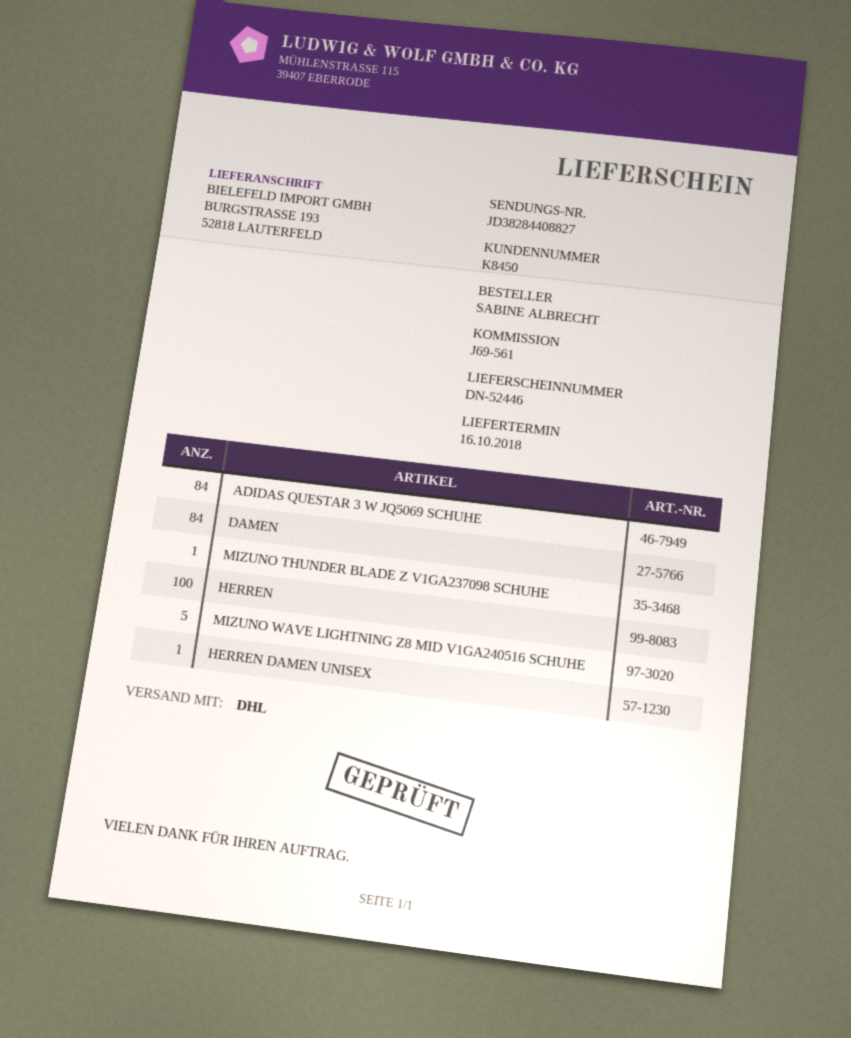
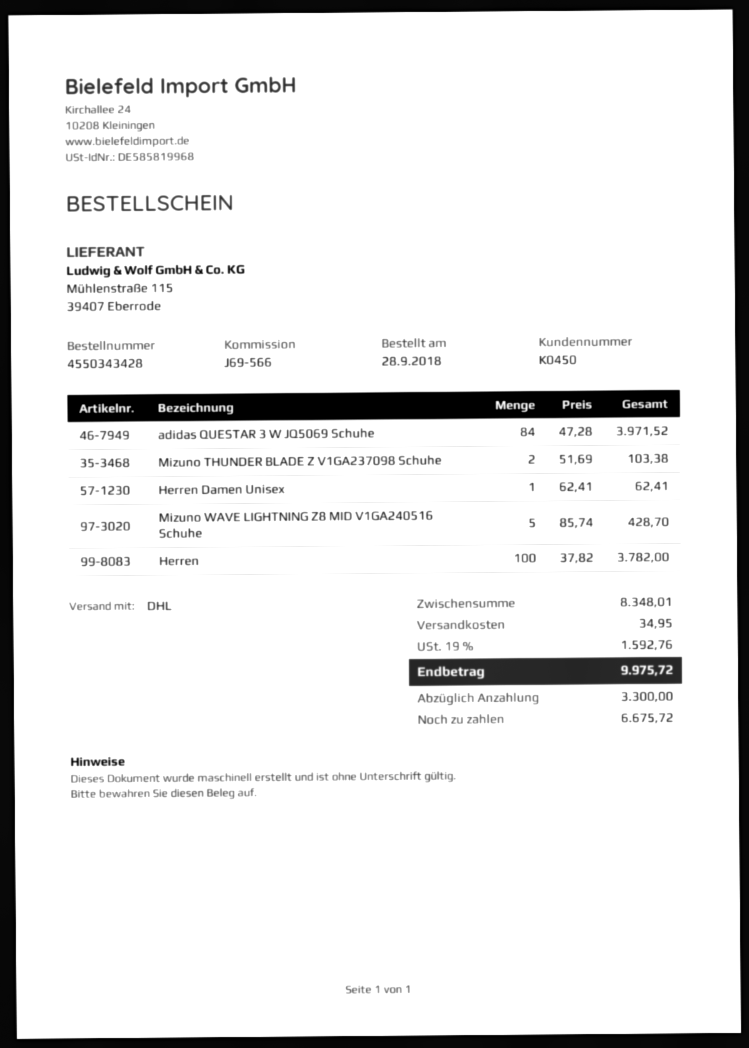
customer number: K8450 -> K0450
reference: J69-561 -> J69-566
DAMEN: 84 -> none
MIZUNO THUNDER BLADE Z V1GA237098 SCHUHE: 1 -> 2

